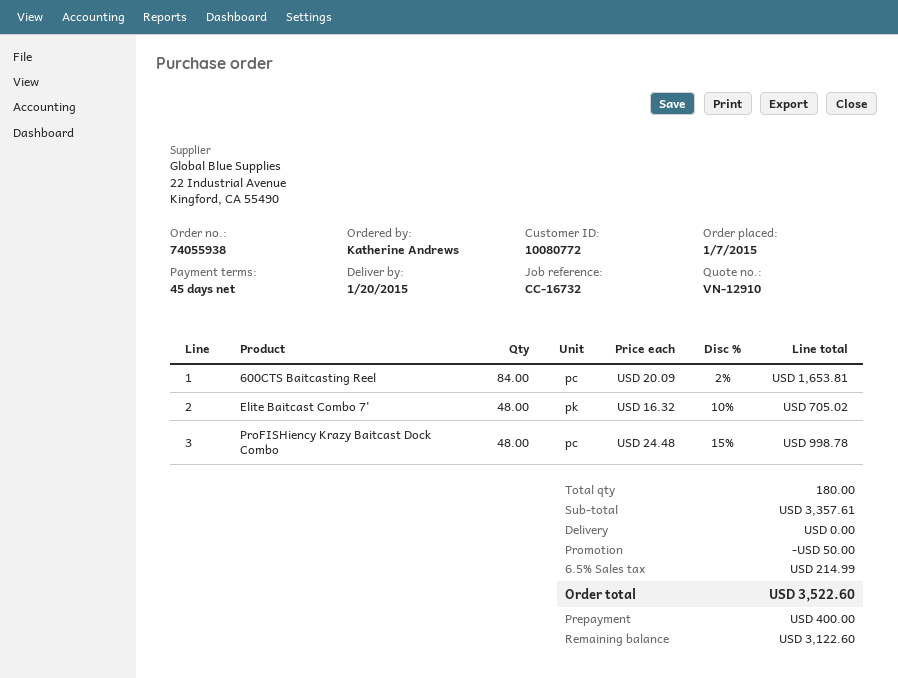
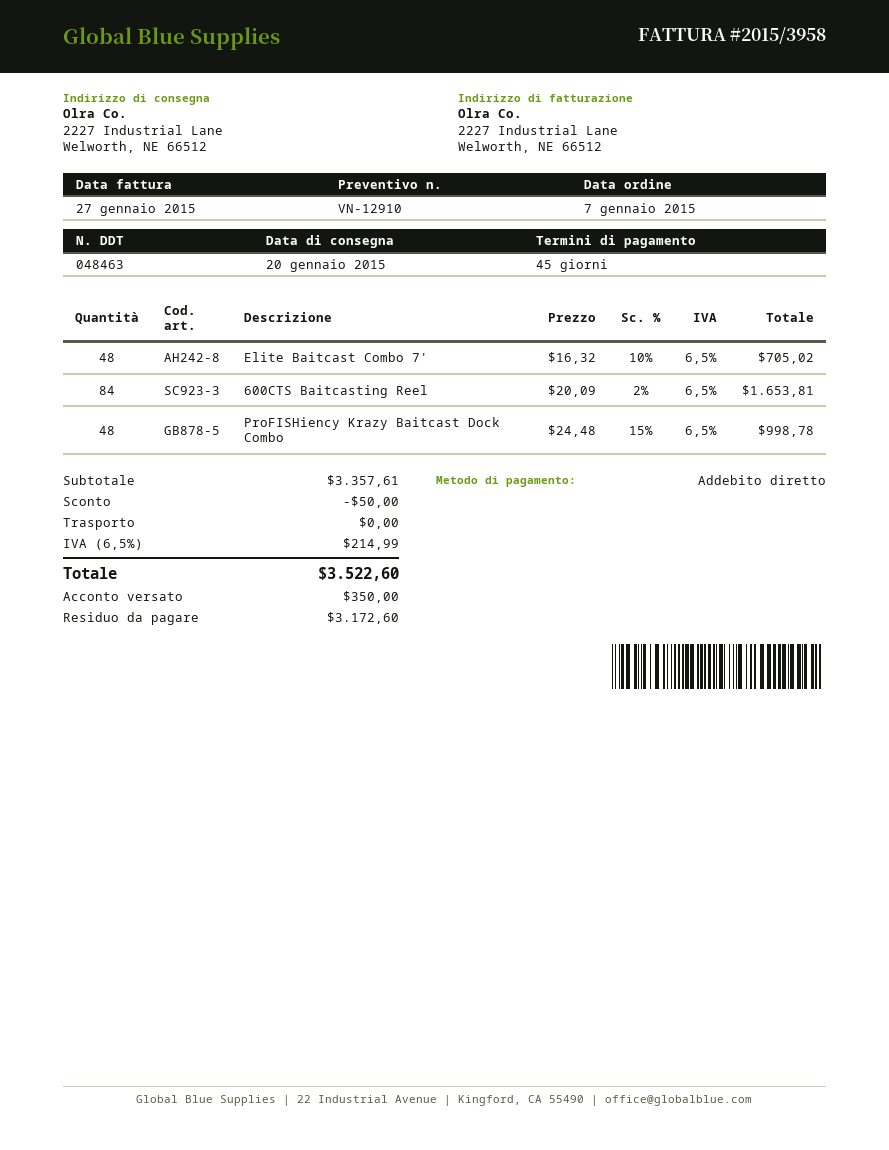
deposit: 400.00 -> 350.00
balance: 3122.60 -> 3172.60

